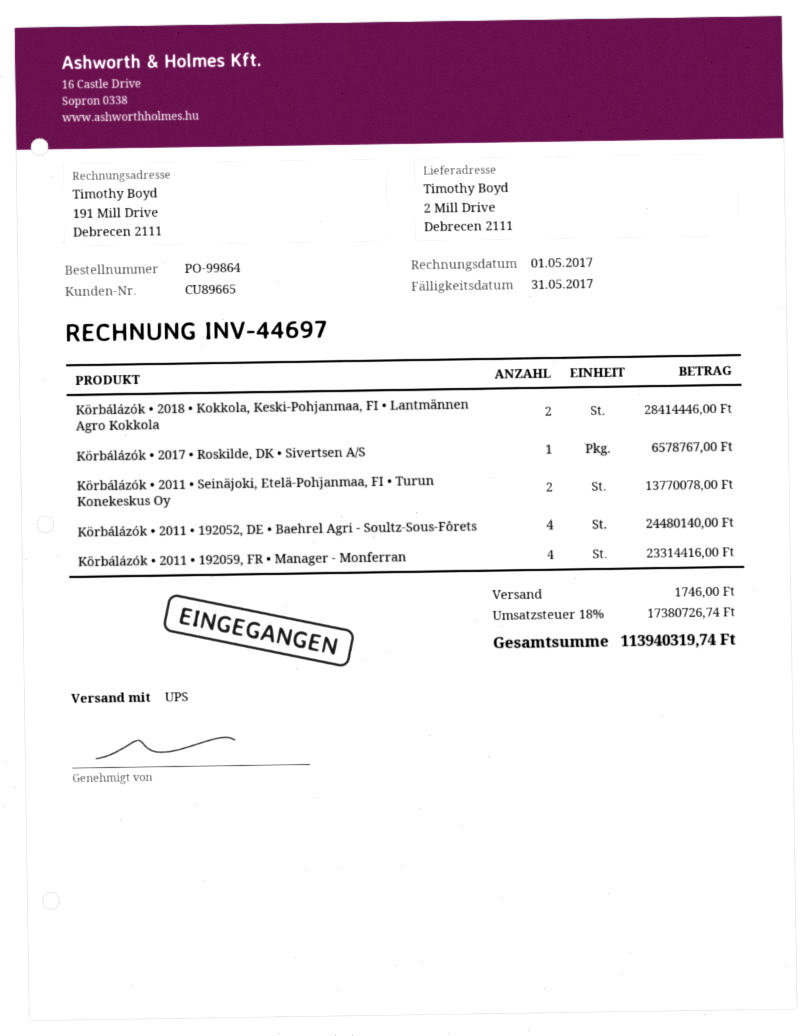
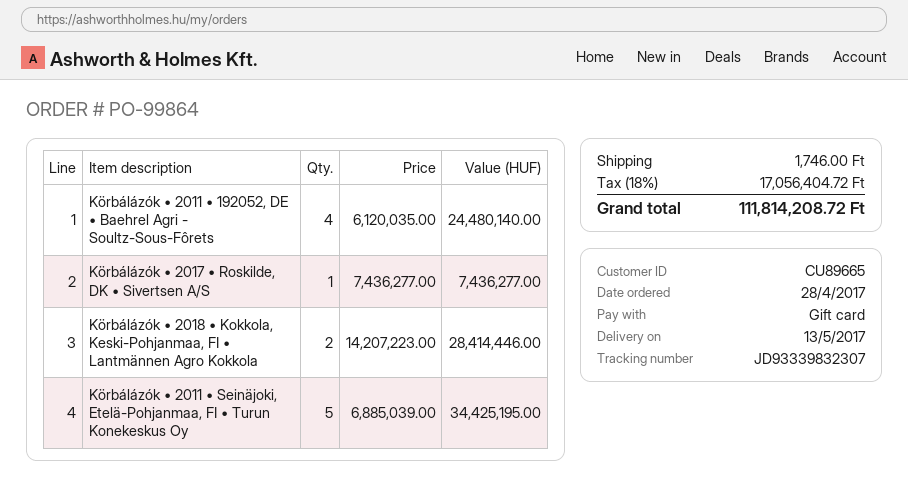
Körbálázók • 2017 • Roskilde, DK • Sivertsen A/S: 1 for 6578767.00 -> 1 for 7436277.00
Körbálázók • 2011 • Seinäjoki, Etelä-Pohjanmaa, FI • Turun Konekeskus Oy: 2 for 13770078.00 -> 5 for 34425195.00
Körbálázók • 2011 • 192059, FR • Manager - Monferran: 4 for 23314416.00 -> none
tax: 18% = 17380726.74 -> 18% = 17056404.72
total: 113940319.74 -> 111814208.72

